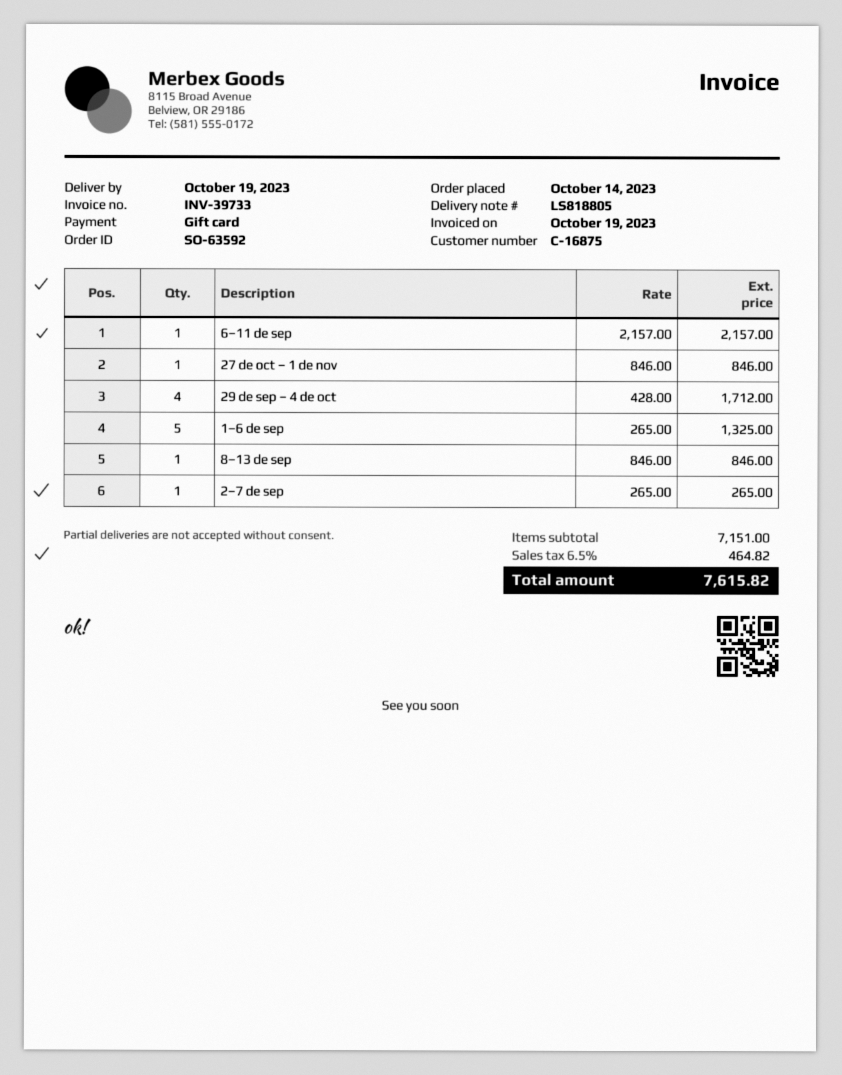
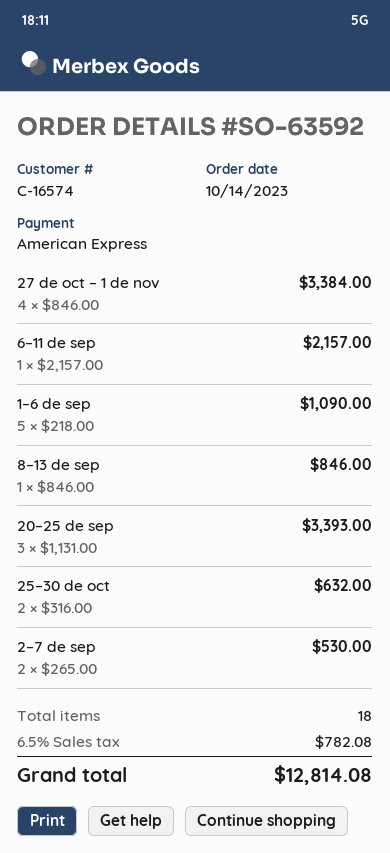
customer number: C-16875 -> C-16574
payment method: gift card -> American Express
27 de oct – 1 de nov: 1 x 846.00 = 846.00 -> 4 x 846.00 = 3384.00
29 de sep – 4 de oct: 4 x 428.00 = 1712.00 -> none
1–6 de sep: 5 x 265.00 = 1325.00 -> 5 x 218.00 = 1090.00
2–7 de sep: 1 x 265.00 = 265.00 -> 2 x 265.00 = 530.00
20–25 de sep: none -> 3 x 1131.00 = 3393.00
25–30 de oct: none -> 2 x 316.00 = 632.00
tax: 6.5% = 464.82 -> 6.5% = 782.08
total: 7615.82 -> 12814.08

